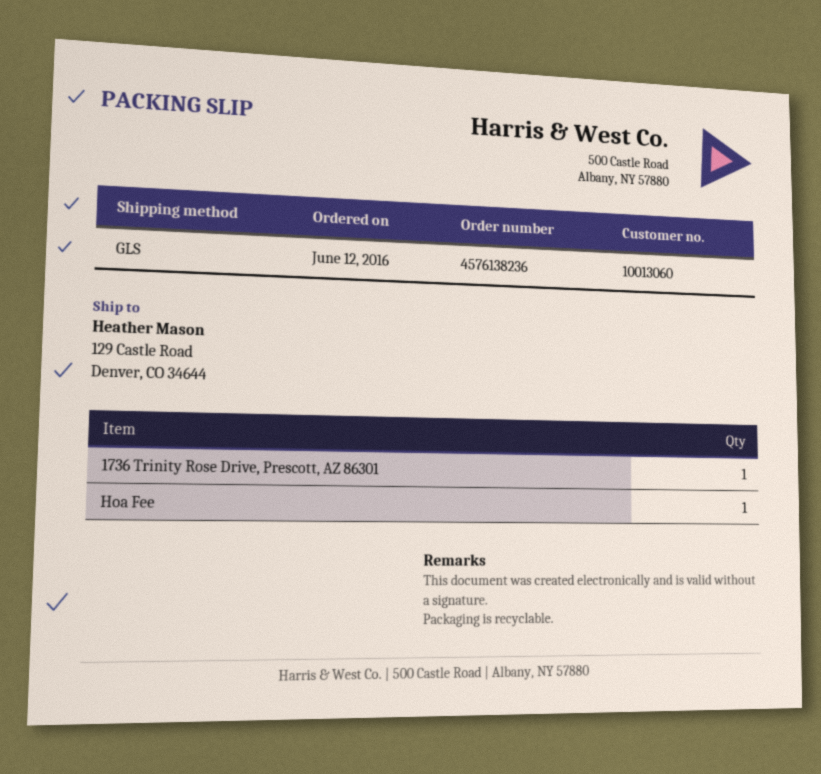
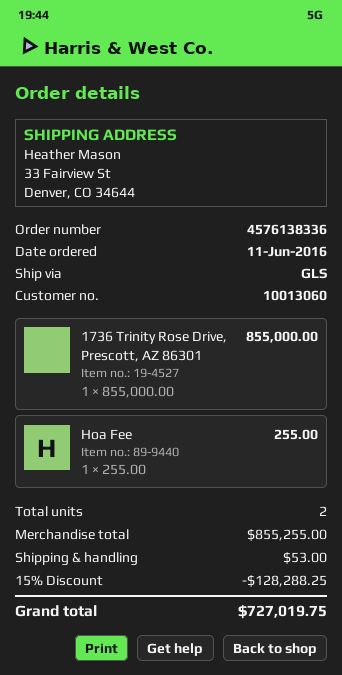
order number: 4576138236 -> 4576138336
order date: 2016-06-12 -> 2016-06-11
ship to: 129 Castle Road, Denver, CO 34644 -> 33 Fairview St, Denver, CO 34644

